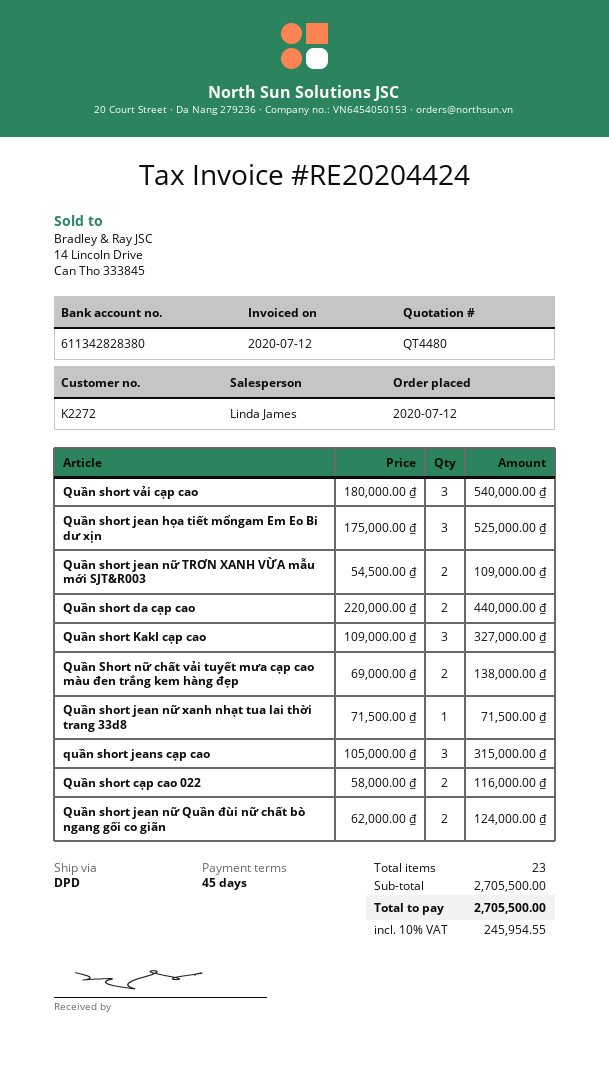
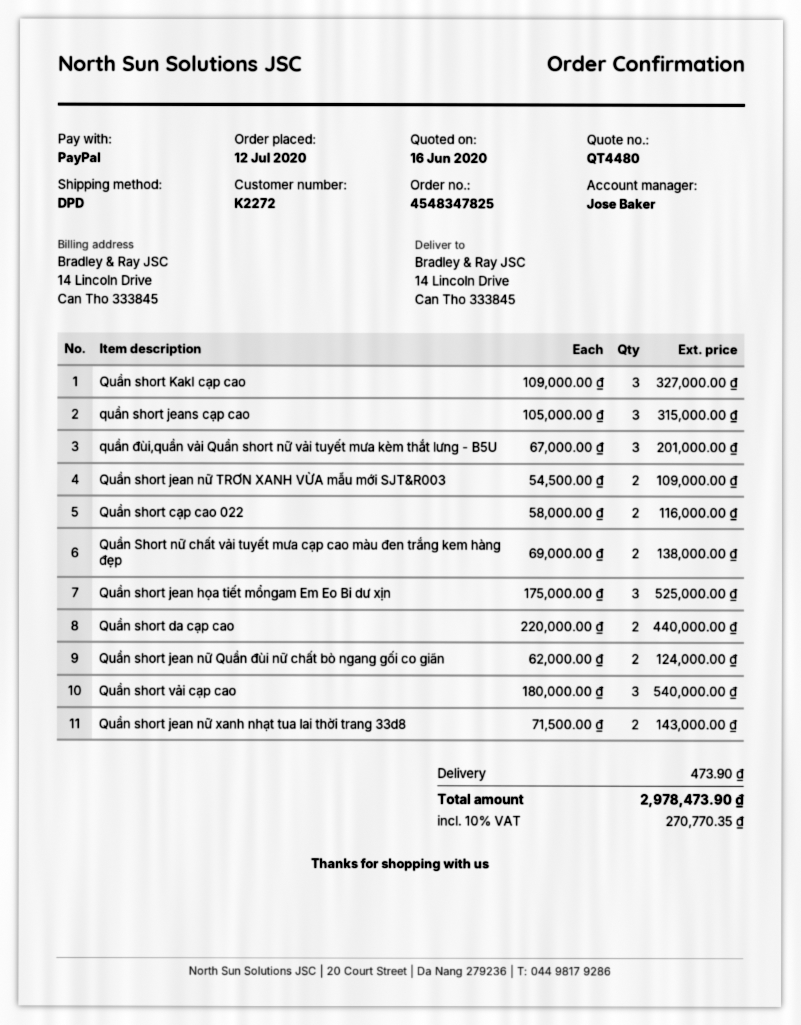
sales rep: Linda James -> Jose Baker
Quần short jean nữ xanh nhạt tua lai thời trang 33d8: 1 x 71500.00 = 71500.00 -> 2 x 71500.00 = 143000.00
quần đùi,quần vải Quần short nữ vải tuyết mưa kèm thắt lưng - B5U: none -> 3 x 67000.00 = 201000.00
shipping: none -> 473.90
tax: 10% = 245954.55 -> 10% = 270770.35
total: 2705500.00 -> 2978473.90

